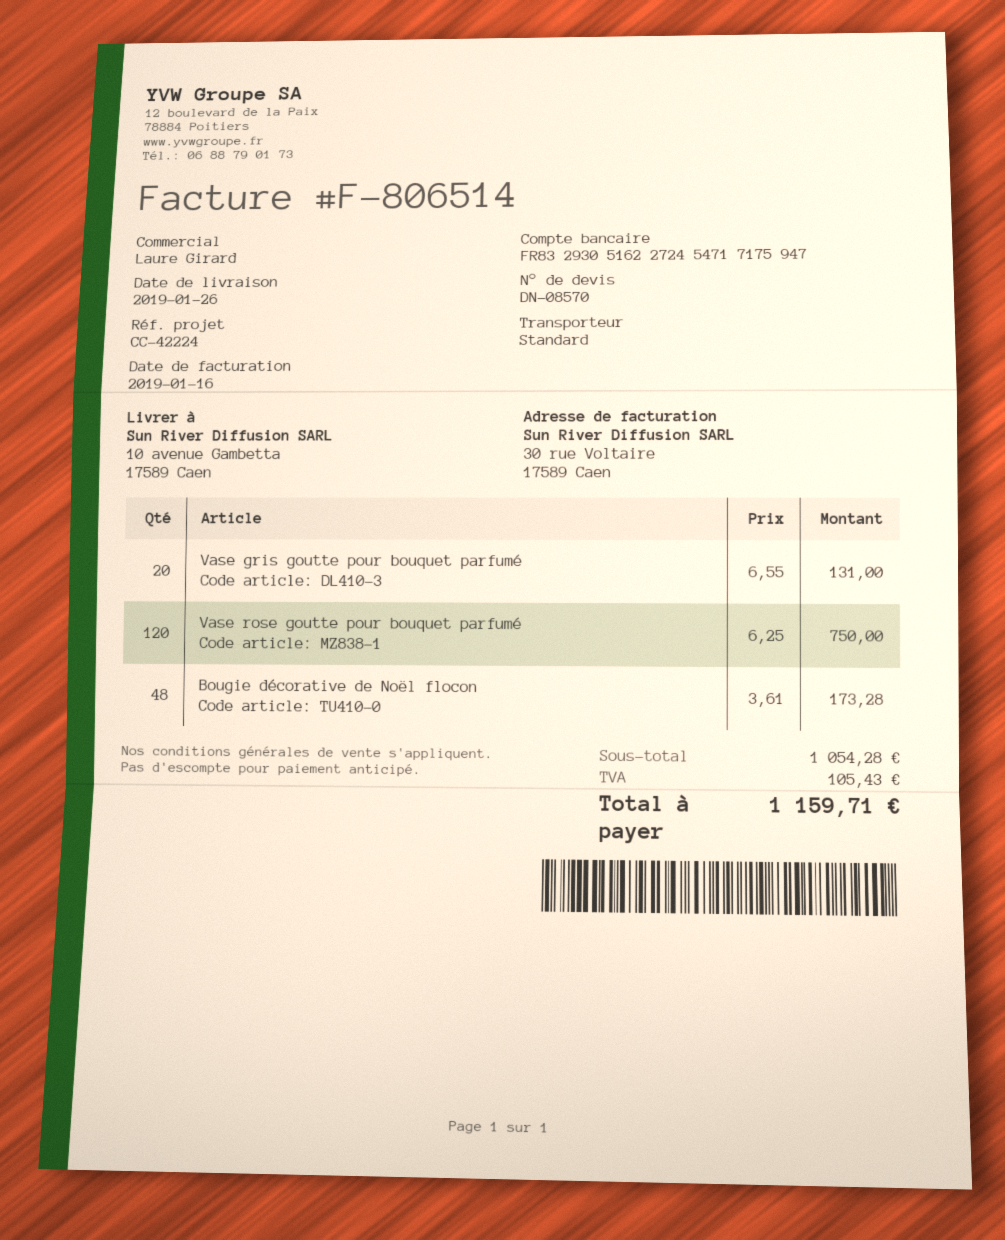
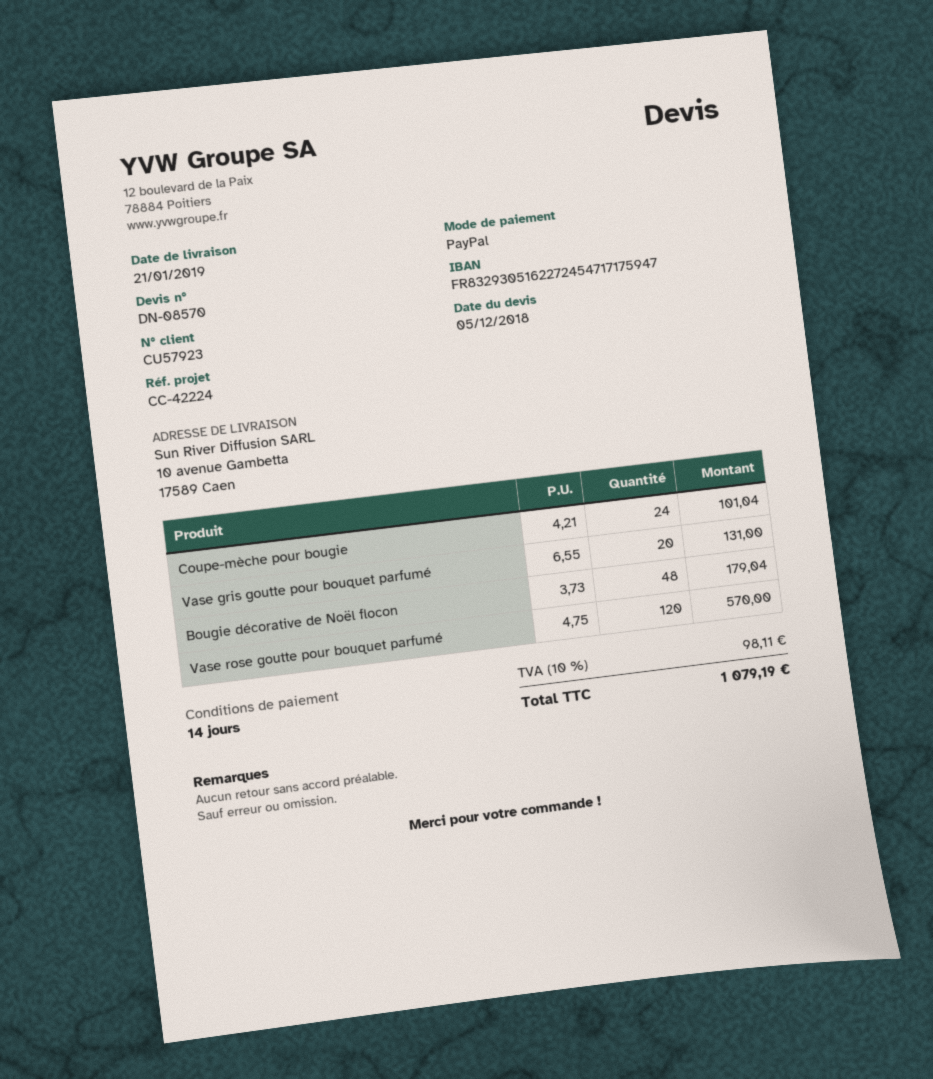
delivery date: 2019-01-26 -> 2019-01-21
Vase rose goutte pour bouquet parfumé: 120 x 6.25 = 750.00 -> 120 x 4.75 = 570.00
Bougie décorative de Noël flocon: 48 x 3.61 = 173.28 -> 48 x 3.73 = 179.04
Coupe-mèche pour bougie: none -> 24 x 4.21 = 101.04
tax: 105.43 -> 98.11
total: 1159.71 -> 1079.19

